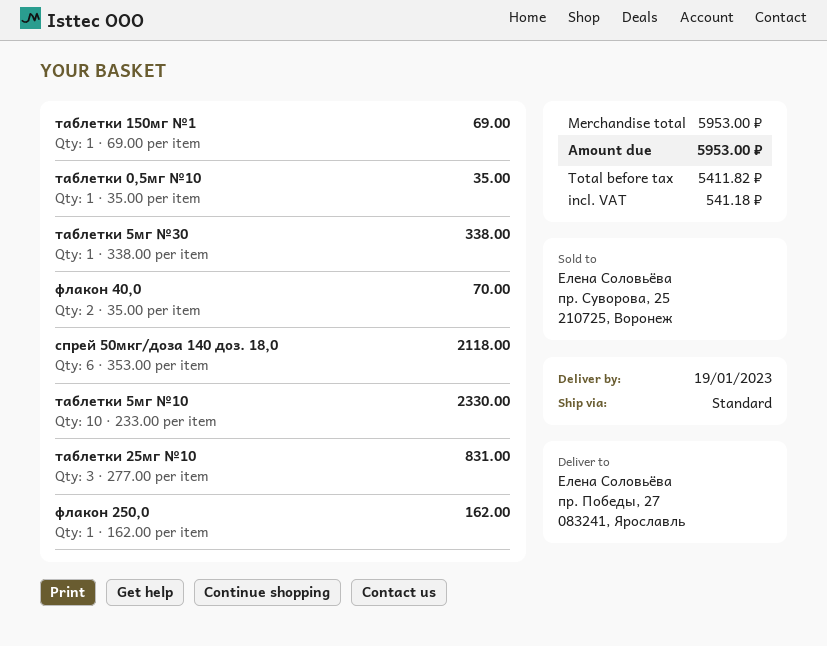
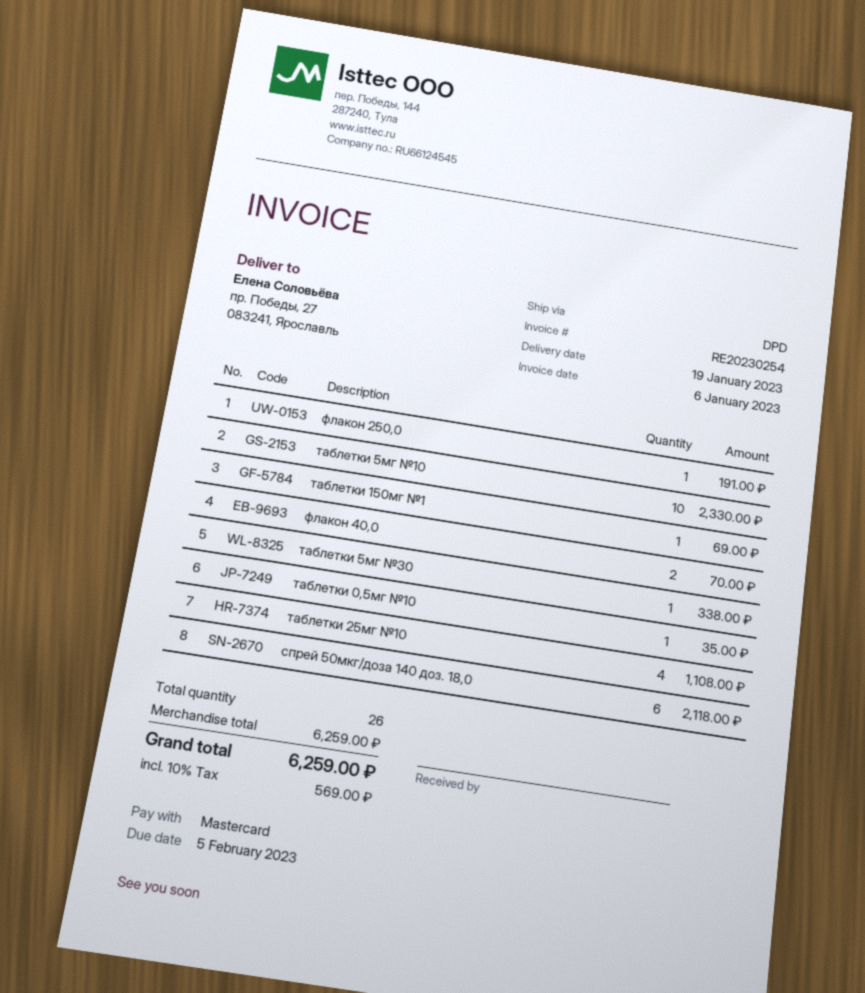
shipping method: standard -> DPD
таблетки 25мг №10: 3 for 831.00 -> 4 for 1108.00
флакон 250,0: 1 for 162.00 -> 1 for 191.00
subtotal: 5953.00 -> 6259.00
tax: 541.18 -> 569.00
total: 5953.00 -> 6259.00

